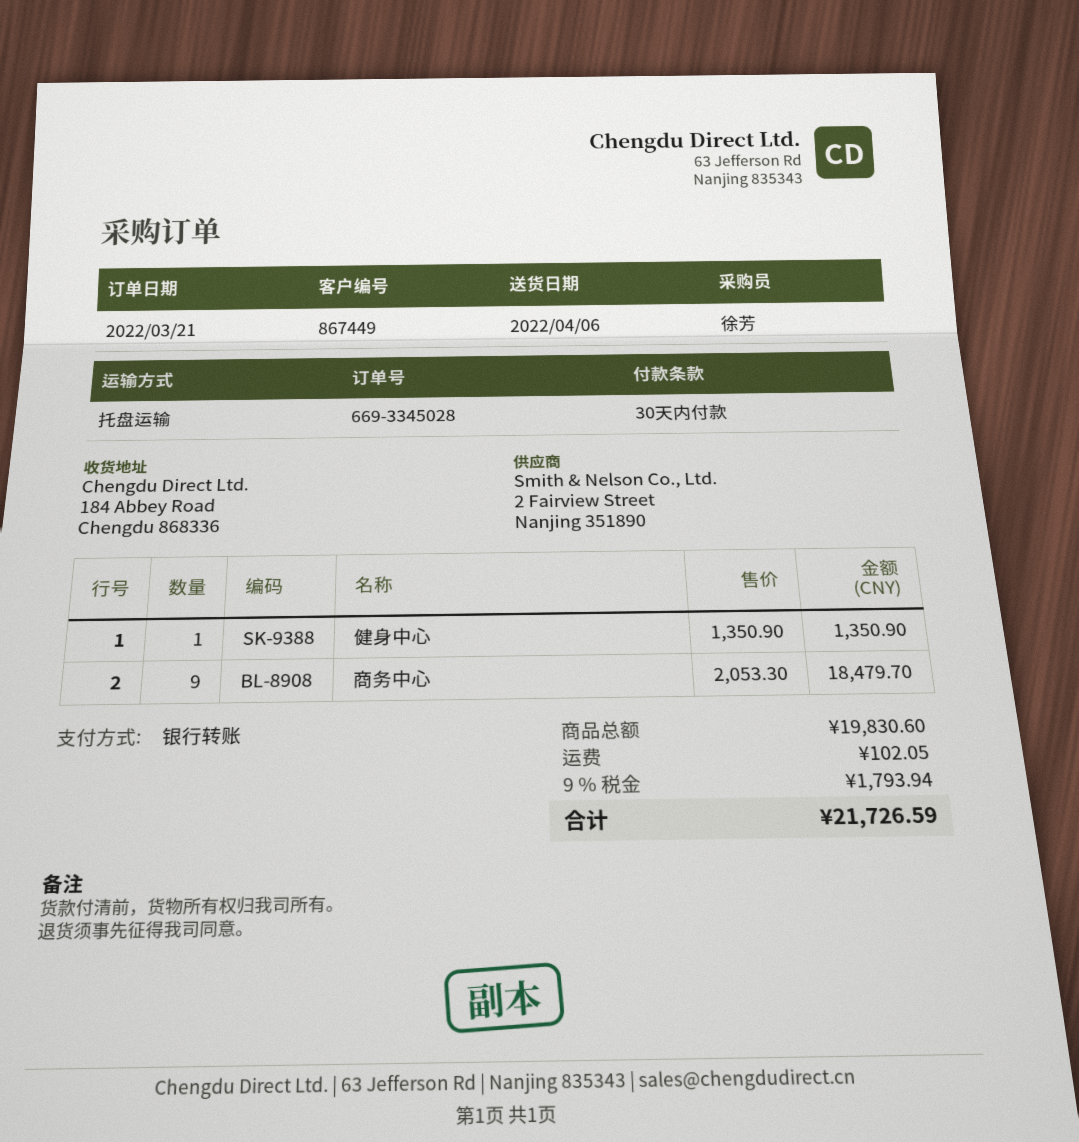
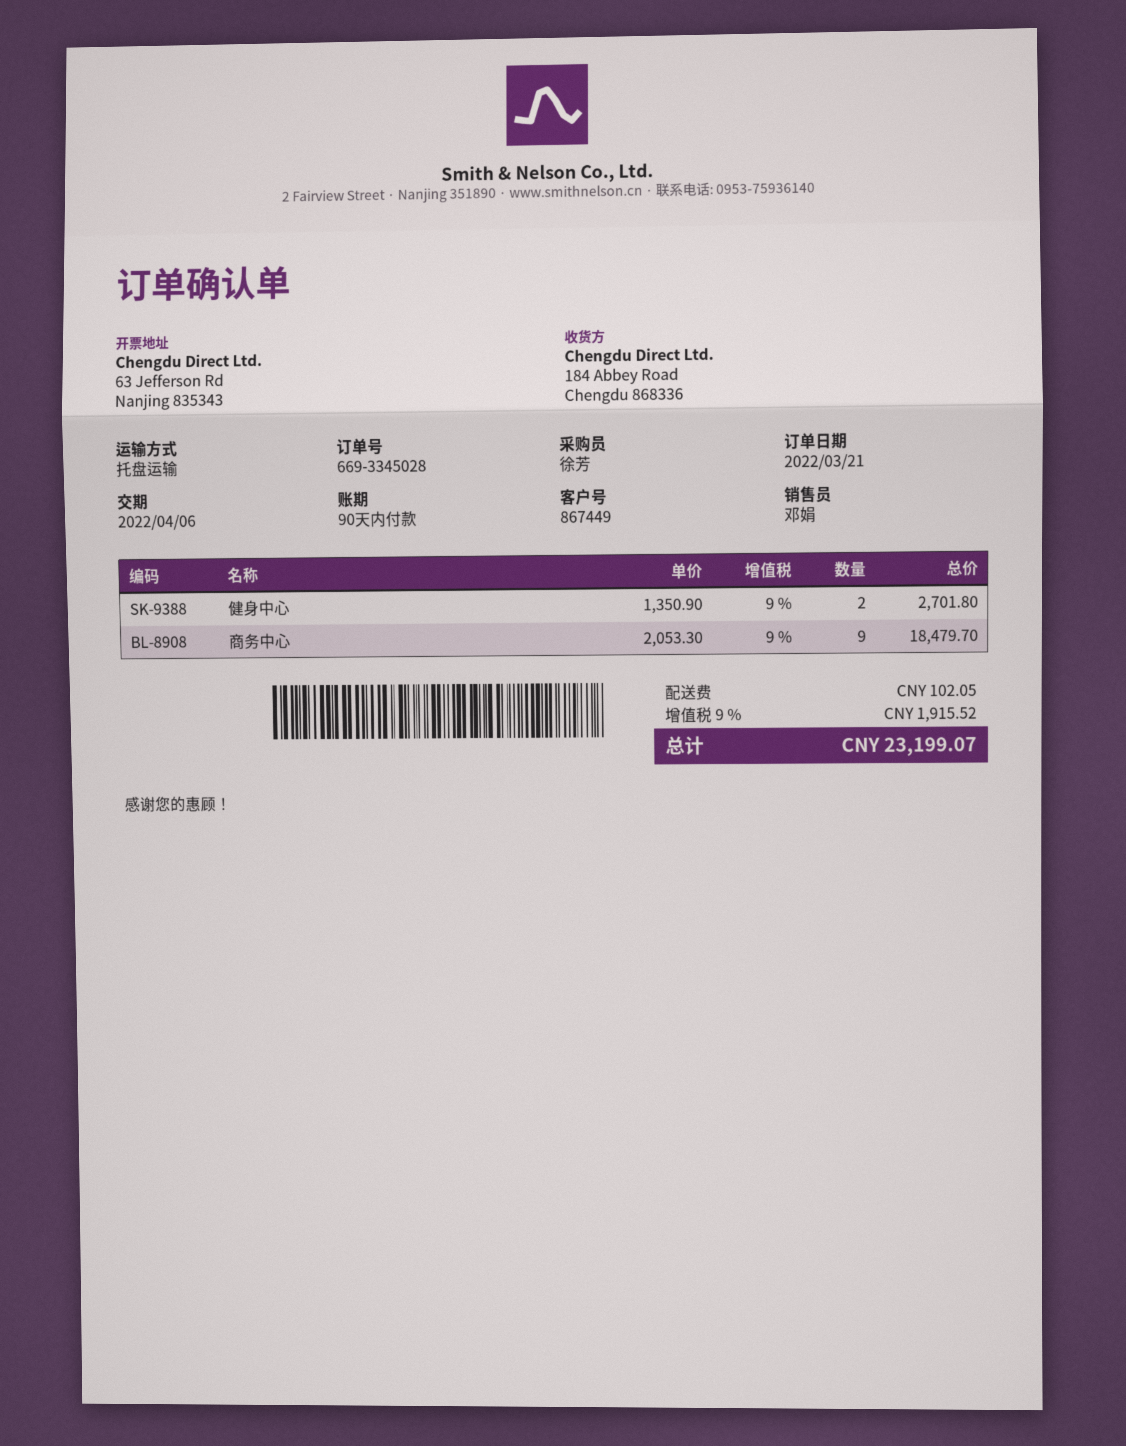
payment terms: 30 days -> 90 days
健身中心: 1 x 1350.90 = 1350.90 -> 2 x 1350.90 = 2701.80
tax: 9% = 1793.94 -> 9% = 1915.52
total: 21726.59 -> 23199.07

